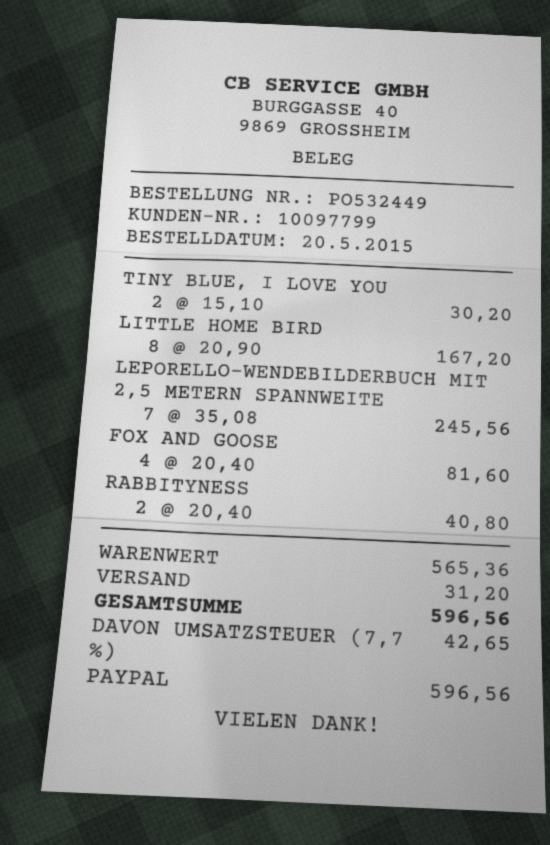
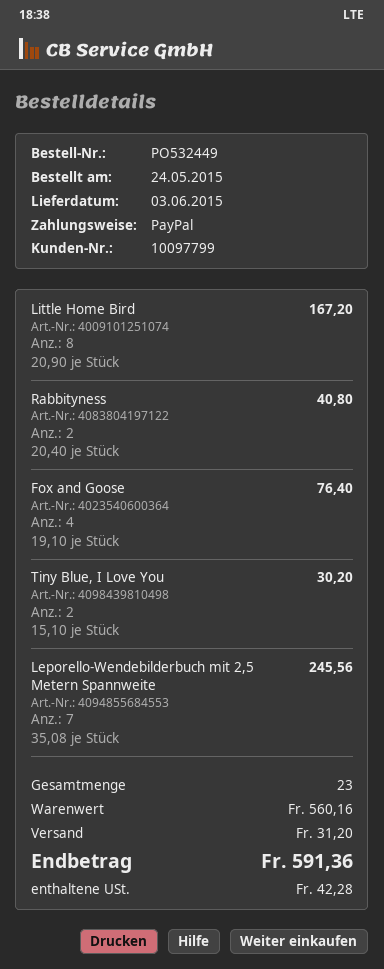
order date: 2015-05-20 -> 2015-05-24
FOX AND GOOSE: 4 x 20.40 = 81.60 -> 4 x 19.10 = 76.40
subtotal: 565.36 -> 560.16
tax: 42.65 -> 42.28
total: 596.56 -> 591.36

